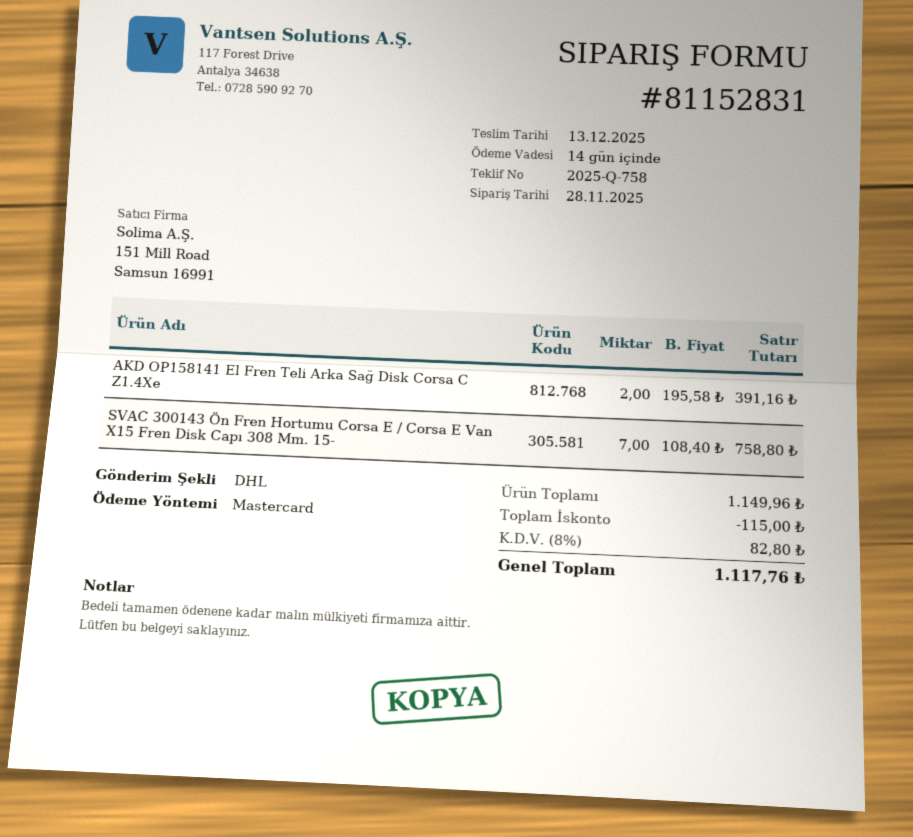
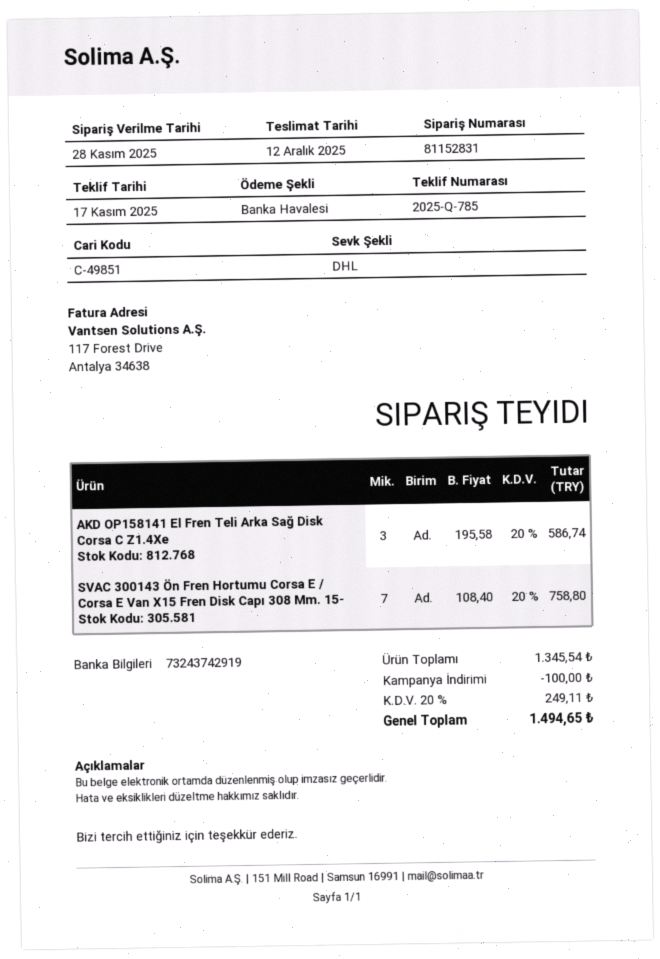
quote number: 2025-Q-758 -> 2025-Q-785
delivery date: 2025-12-13 -> 2025-12-12
payment method: Mastercard -> bank transfer
AKD OP158141 El Fren Teli Arka Sağ Disk Corsa C Z1.4Xe: 2 x 195.58 = 391.16 -> 3 x 195.58 = 586.74
subtotal: 1149.96 -> 1345.54
discount: 115.00 -> 100.00
tax: 8% = 82.80 -> 20% = 249.11
total: 1117.76 -> 1494.65

